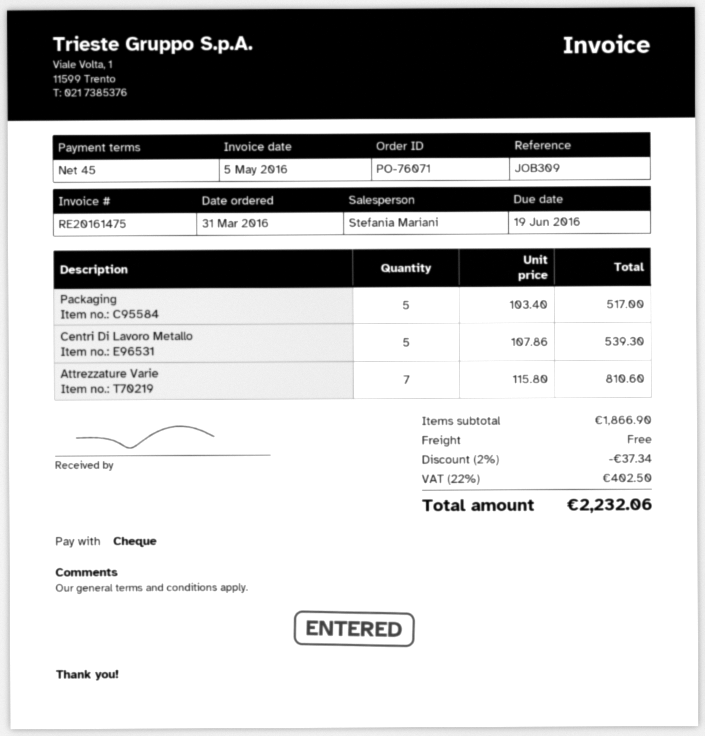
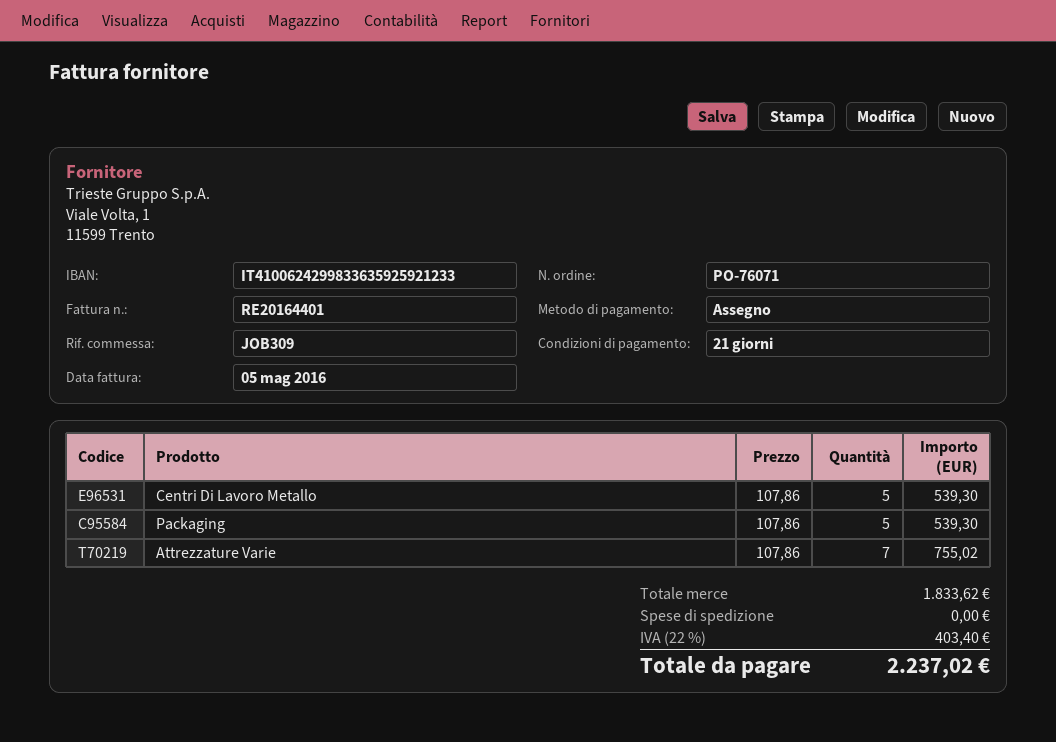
invoice number: RE20161475 -> RE20164401
payment terms: 45 days -> 21 days
Packaging: 5 x 103.40 = 517.00 -> 5 x 107.86 = 539.30
Attrezzature Varie: 7 x 115.80 = 810.60 -> 7 x 107.86 = 755.02
subtotal: 1866.90 -> 1833.62
discount: 2% = 37.34 -> none
tax: 22% = 402.50 -> 22% = 403.40
total: 2232.06 -> 2237.02

